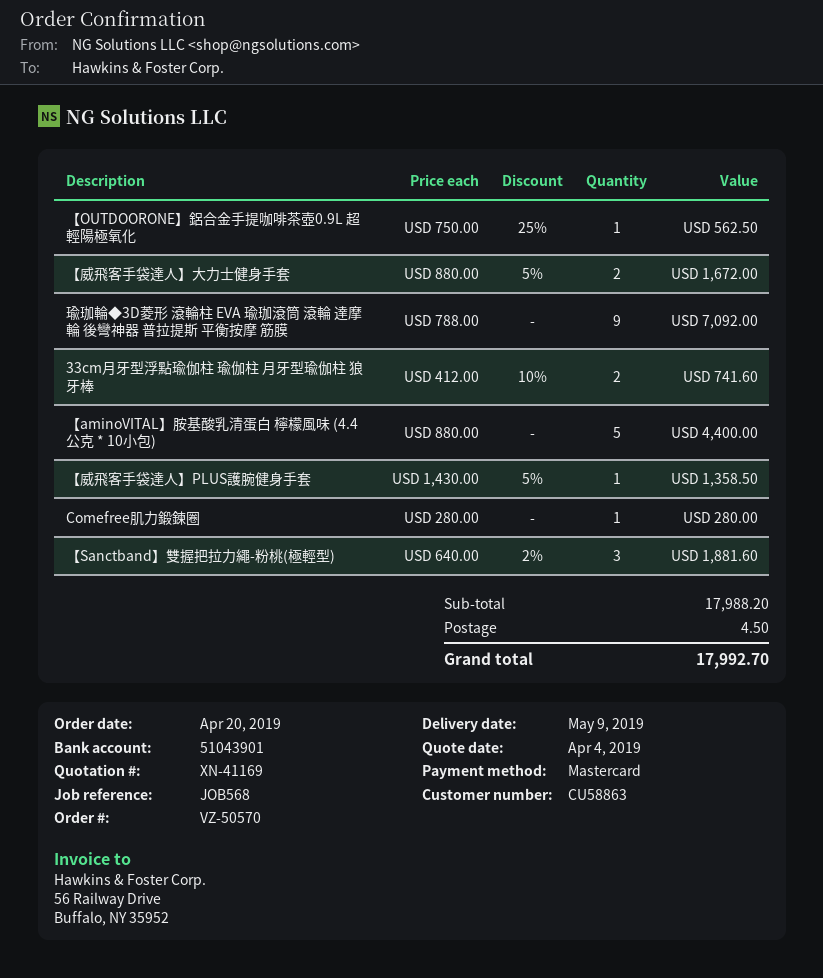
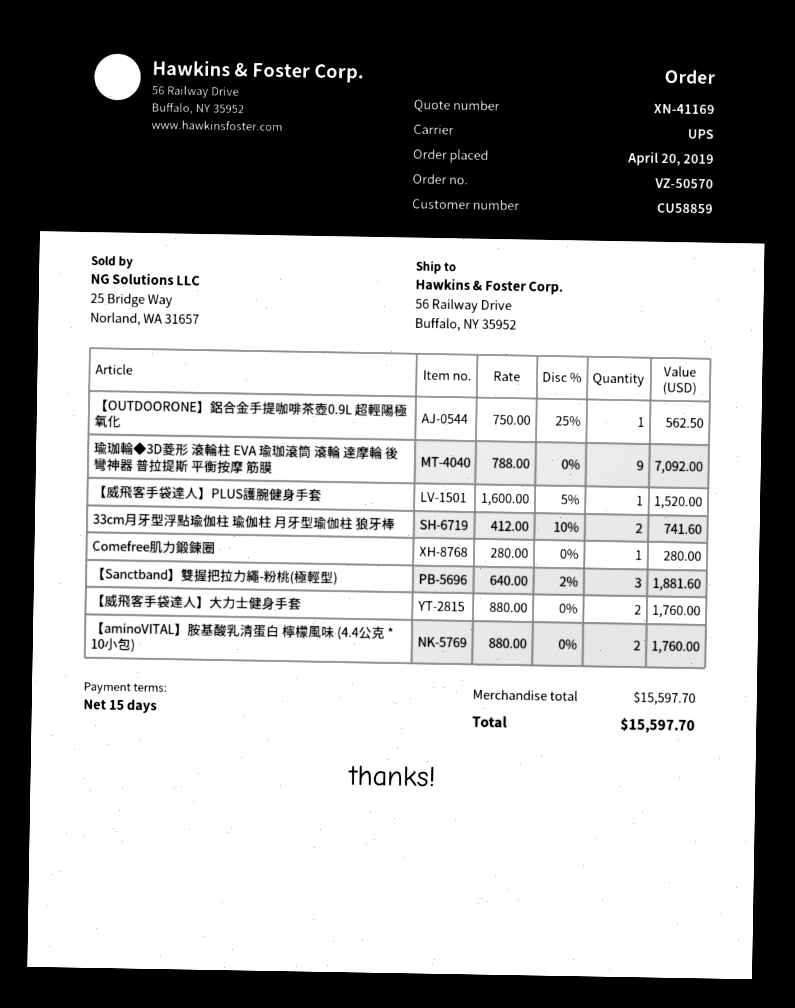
customer number: CU58863 -> CU58859
【威飛客手袋達人】大力士健身手套: 2 x 880.00 - 5% = 1672.00 -> 2 x 880.00 = 1760.00
【aminoVITAL】胺基酸乳清蛋白 檸檬風味 (4.4公克 * 10小包): 5 x 880.00 = 4400.00 -> 2 x 880.00 = 1760.00
【威飛客手袋達人】PLUS護腕健身手套: 1 x 1430.00 - 5% = 1358.50 -> 1 x 1600.00 - 5% = 1520.00
subtotal: 17988.20 -> 15597.70
shipping: 4.50 -> none
total: 17992.70 -> 15597.70

